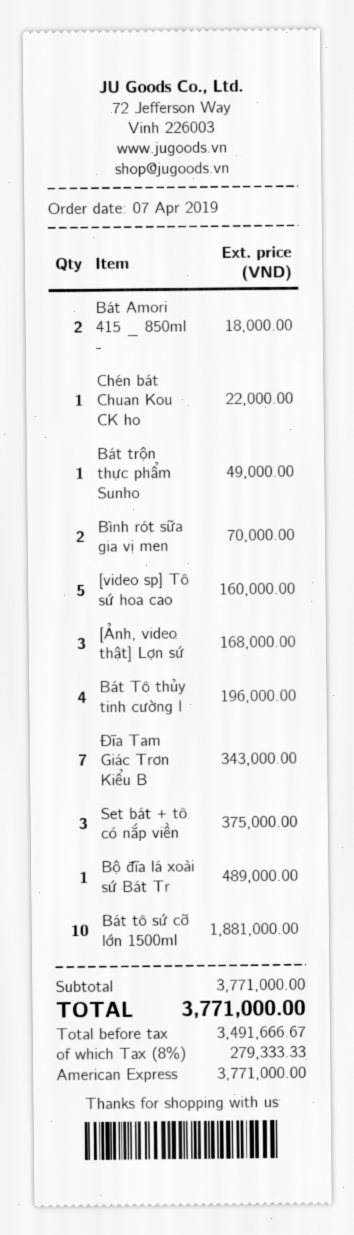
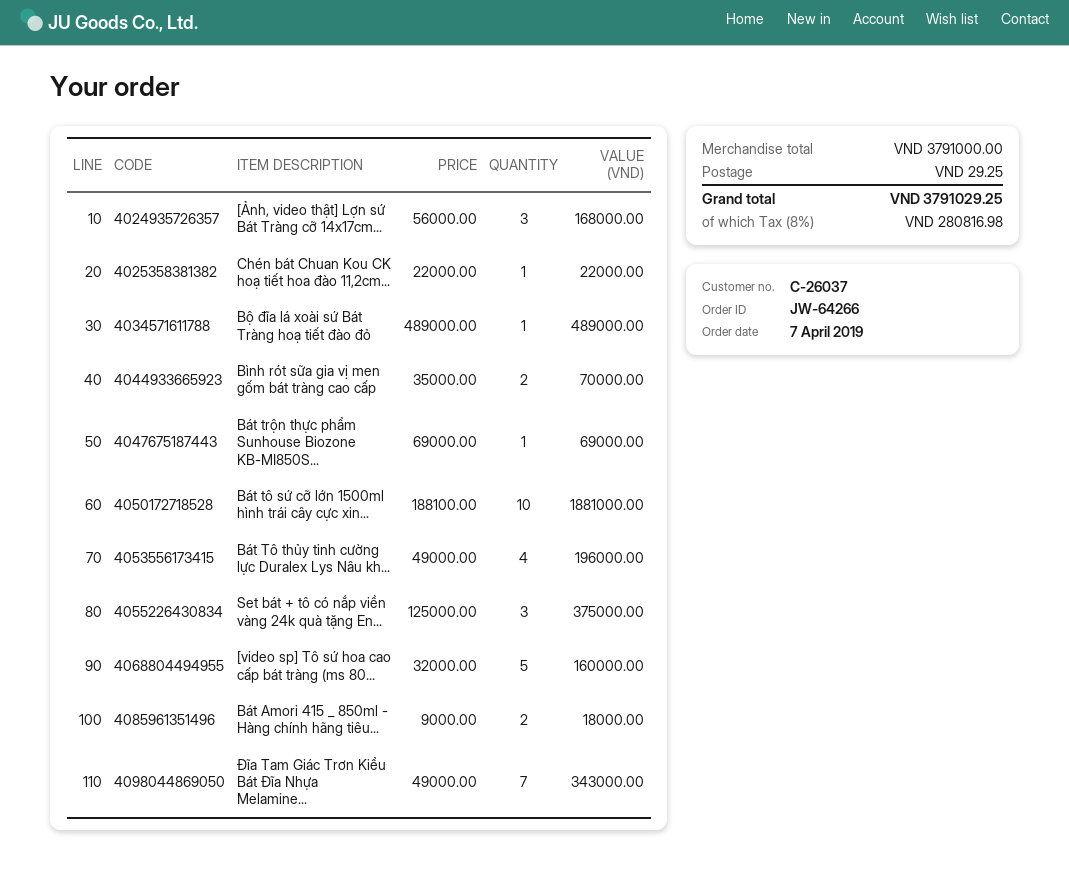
Bát trộn thực phẩm Sunho: 1 for 49000.00 -> 1 for 69000.00
subtotal: 3771000.00 -> 3791000.00
shipping: none -> 29.25
tax: 8% = 279333.33 -> 8% = 280816.98
total: 3771000.00 -> 3791029.25

